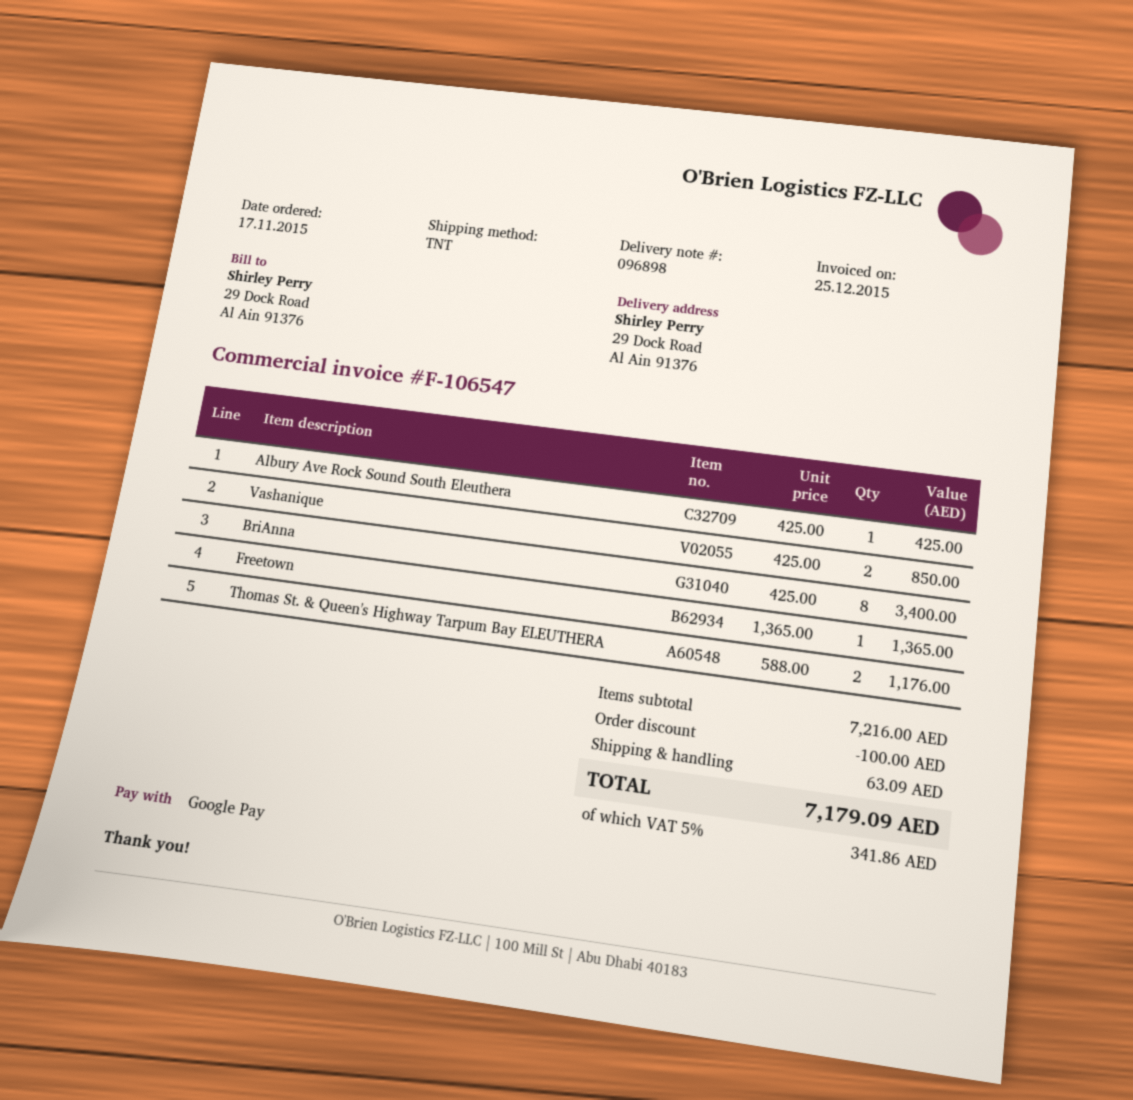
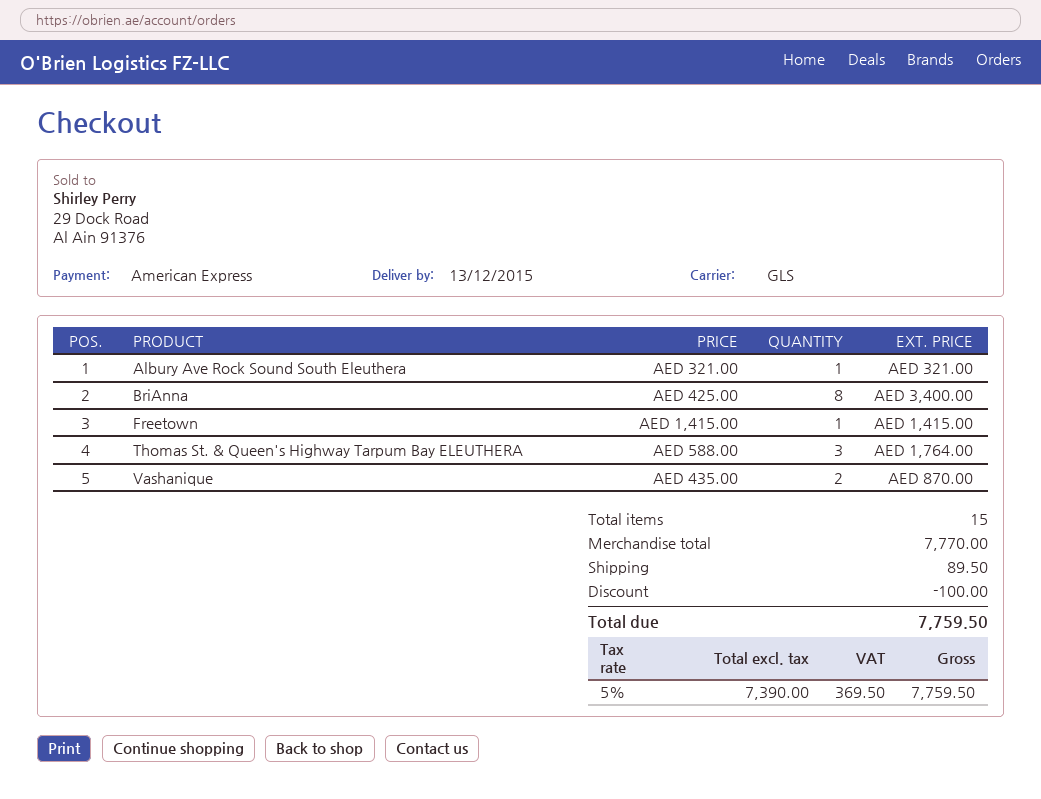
payment method: Google Pay -> American Express
shipping method: TNT -> GLS
Albury Ave Rock Sound South Eleuthera: 1 x 425.00 = 425.00 -> 1 x 321.00 = 321.00
Vashanique: 2 x 425.00 = 850.00 -> 2 x 435.00 = 870.00
Freetown: 1 x 1365.00 = 1365.00 -> 1 x 1415.00 = 1415.00
Thomas St. & Queen's Highway Tarpum Bay ELEUTHERA: 2 x 588.00 = 1176.00 -> 3 x 588.00 = 1764.00
subtotal: 7216.00 -> 7770.00
shipping: 63.09 -> 89.50
tax: 5% = 341.86 -> 5% = 369.50
total: 7179.09 -> 7759.50

